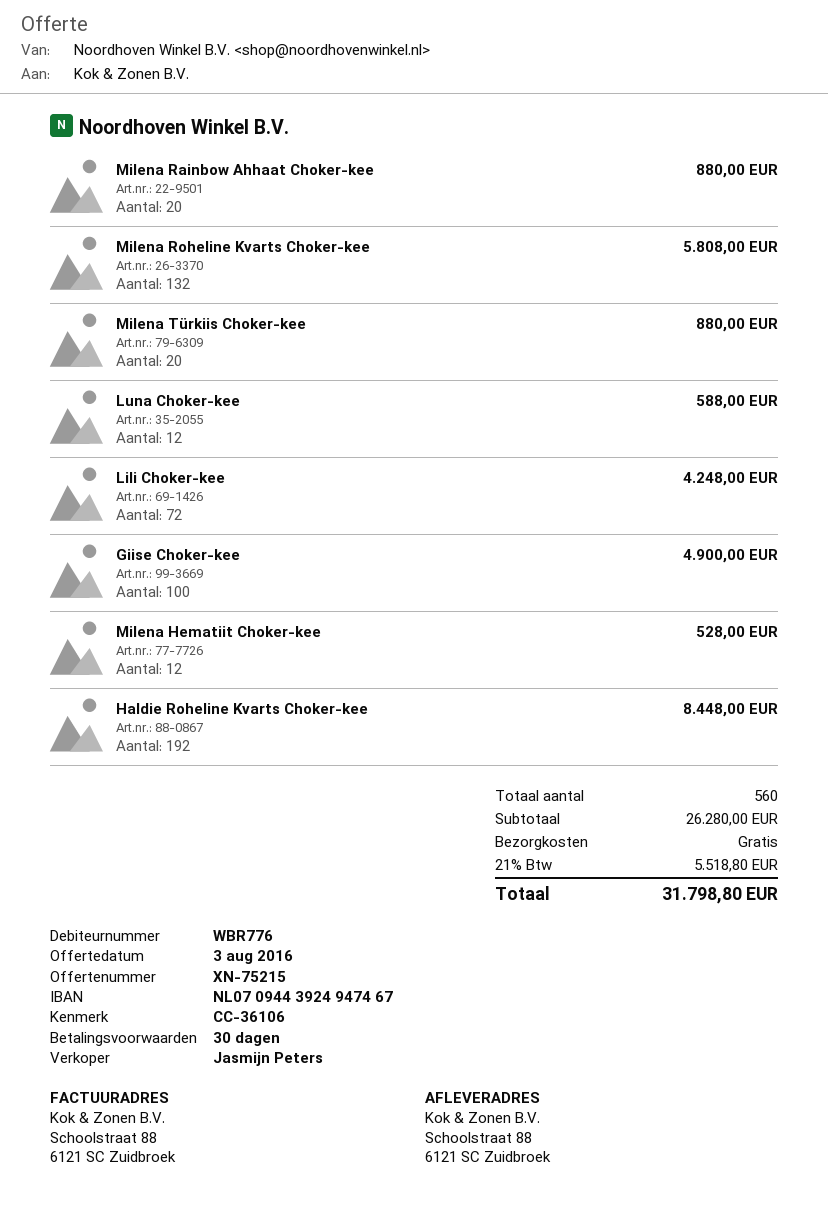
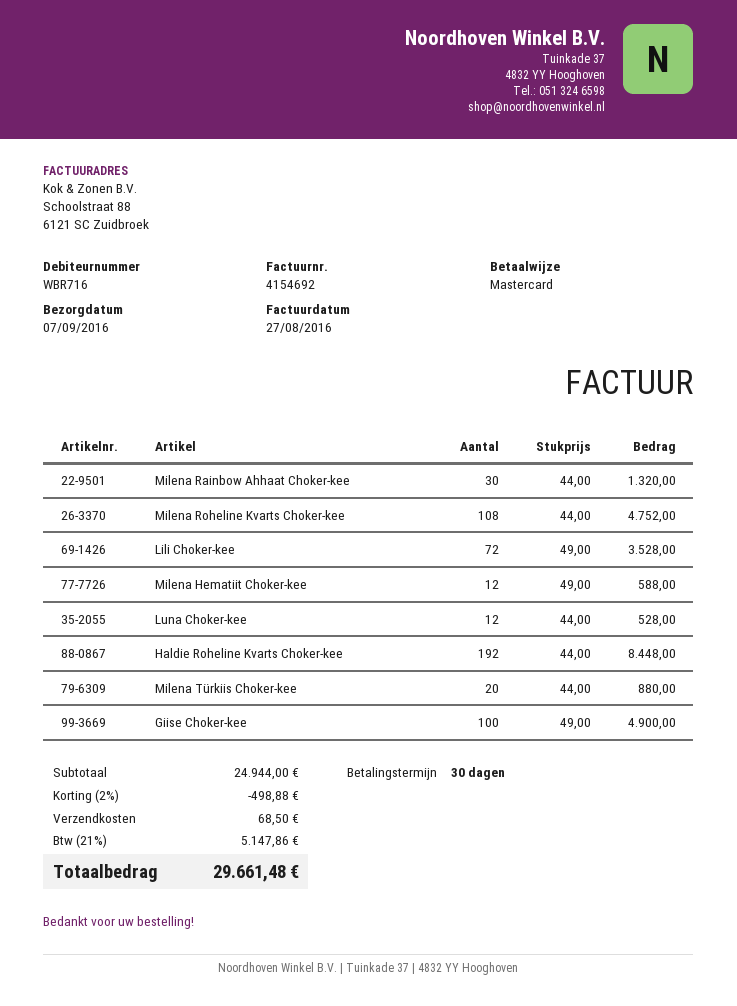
customer number: WBR776 -> WBR716
Milena Rainbow Ahhaat Choker-kee: 20 for 880.00 -> 30 for 1320.00
Milena Roheline Kvarts Choker-kee: 132 for 5808.00 -> 108 for 4752.00
Luna Choker-kee: 12 for 588.00 -> 12 for 528.00
Lili Choker-kee: 72 for 4248.00 -> 72 for 3528.00
Milena Hematiit Choker-kee: 12 for 528.00 -> 12 for 588.00
subtotal: 26280.00 -> 24944.00
discount: none -> 2% = 498.88
shipping: 0.00 -> 68.50
tax: 21% = 5518.80 -> 21% = 5147.86
total: 31798.80 -> 29661.48

